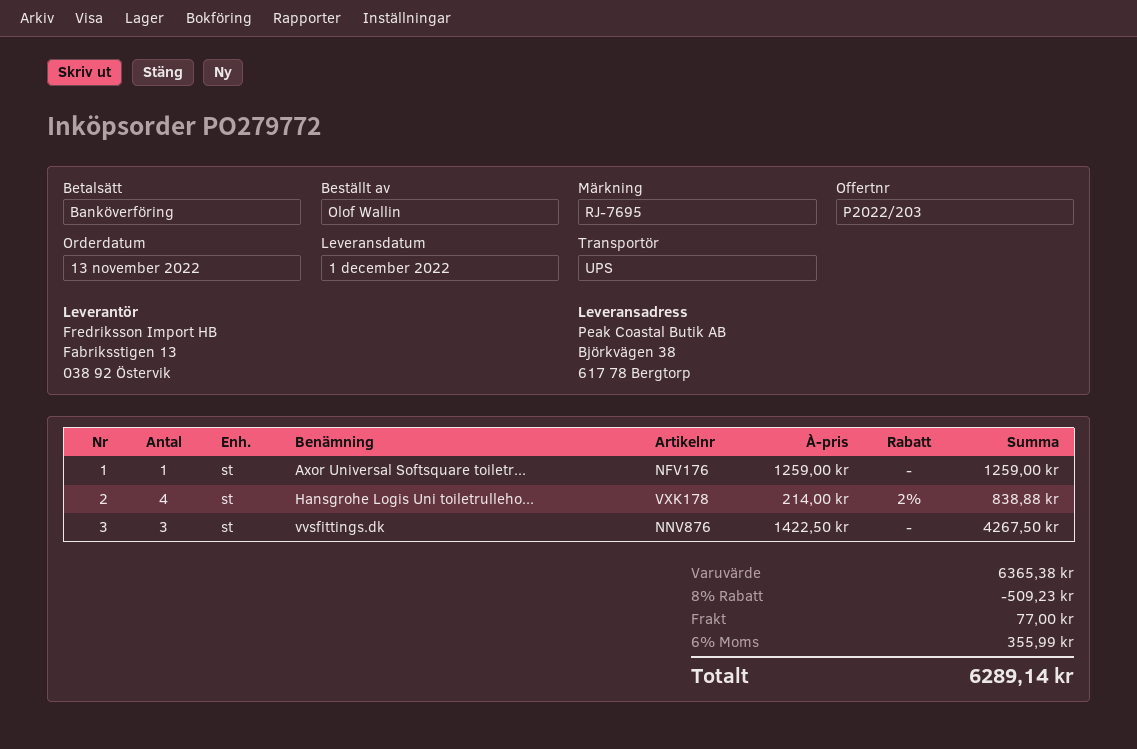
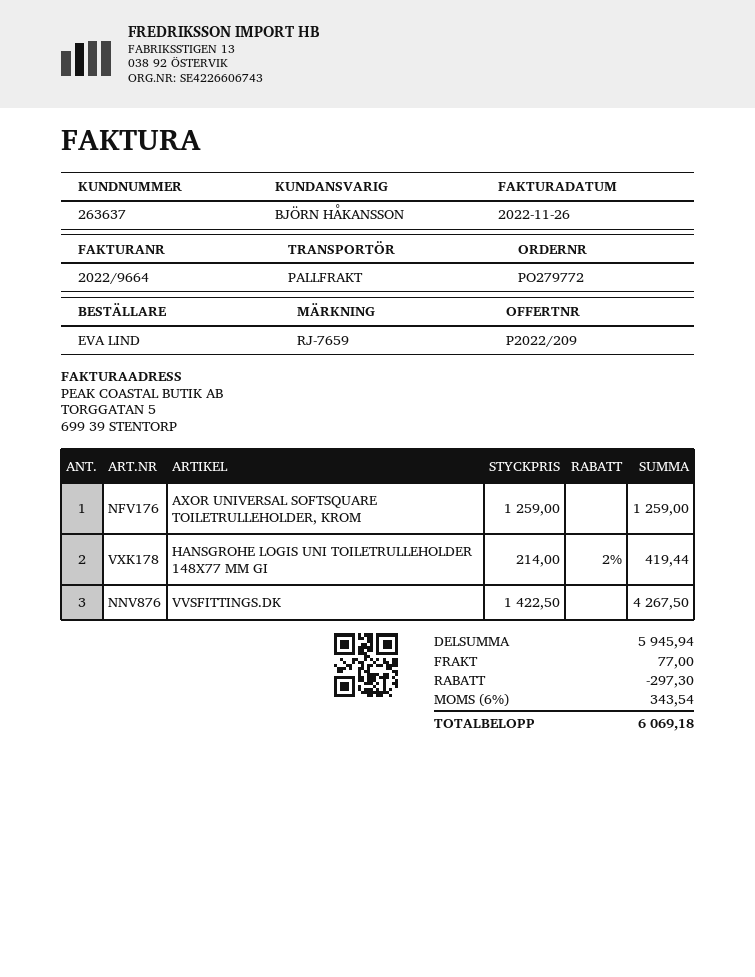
quote number: P2022/203 -> P2022/209
reference: RJ-7695 -> RJ-7659
ordered by: Olof Wallin -> EVA LIND
shipping method: UPS -> pallet freight
Hansgrohe Logis Uni toiletrulleho...: 4 x 214.00 - 2% = 838.88 -> 2 x 214.00 - 2% = 419.44
subtotal: 6365.38 -> 5945.94
discount: 509.23 -> 297.30
tax: 6% = 355.99 -> 6% = 343.54
total: 6289.14 -> 6069.18

